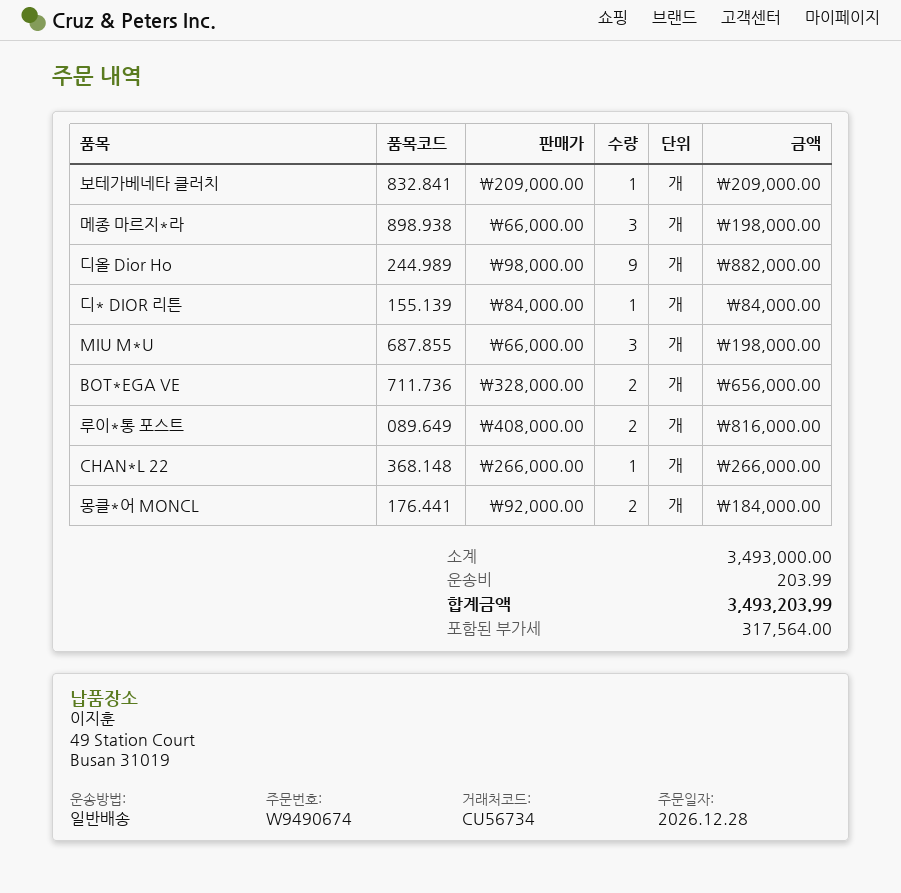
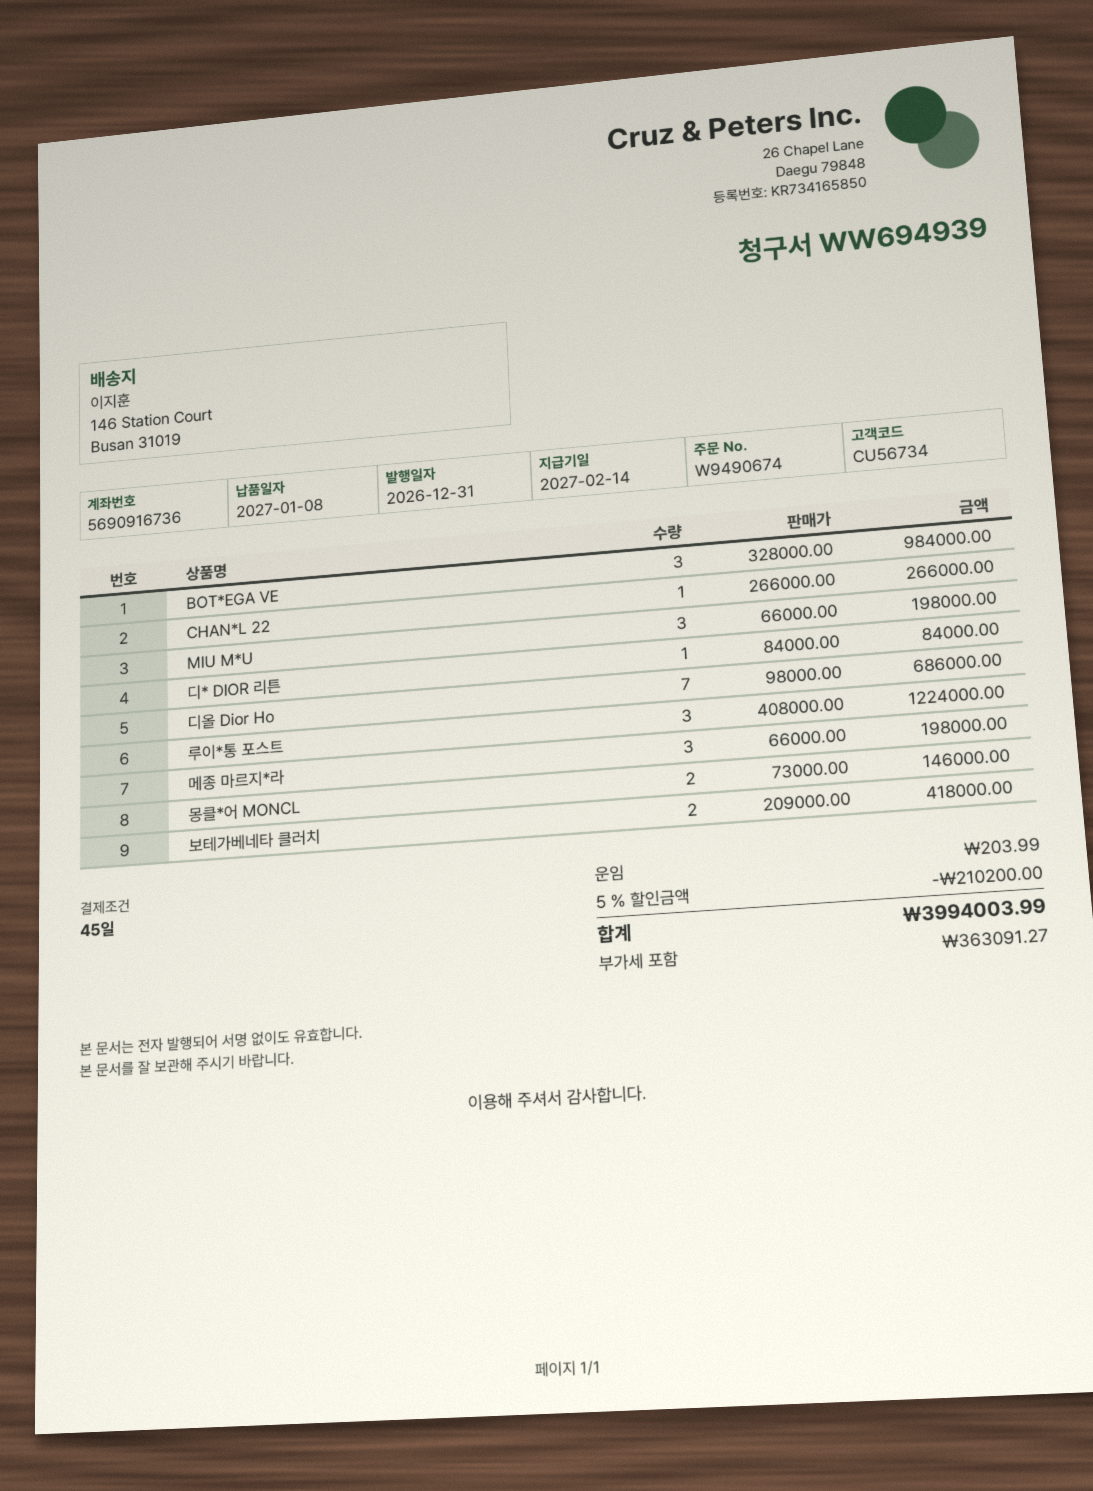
ship to: 49 Station Court, Busan 31019 -> 146 Station Court, Busan 31019
보테가베네타 클러치: 1 x 209000.00 = 209000.00 -> 2 x 209000.00 = 418000.00
디올 Dior Ho: 9 x 98000.00 = 882000.00 -> 7 x 98000.00 = 686000.00
BOT*EGA VE: 2 x 328000.00 = 656000.00 -> 3 x 328000.00 = 984000.00
루이*통 포스트: 2 x 408000.00 = 816000.00 -> 3 x 408000.00 = 1224000.00
몽클*어 MONCL: 2 x 92000.00 = 184000.00 -> 2 x 73000.00 = 146000.00
discount: none -> 5% = 210200.00
tax: 317564.00 -> 363091.27
total: 3493203.99 -> 3994003.99

